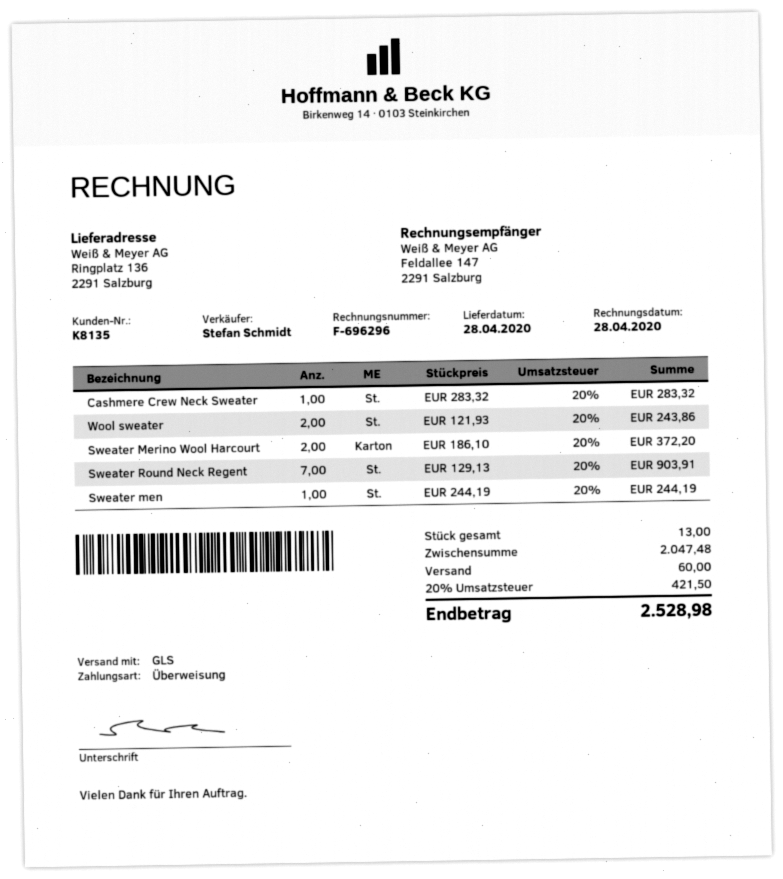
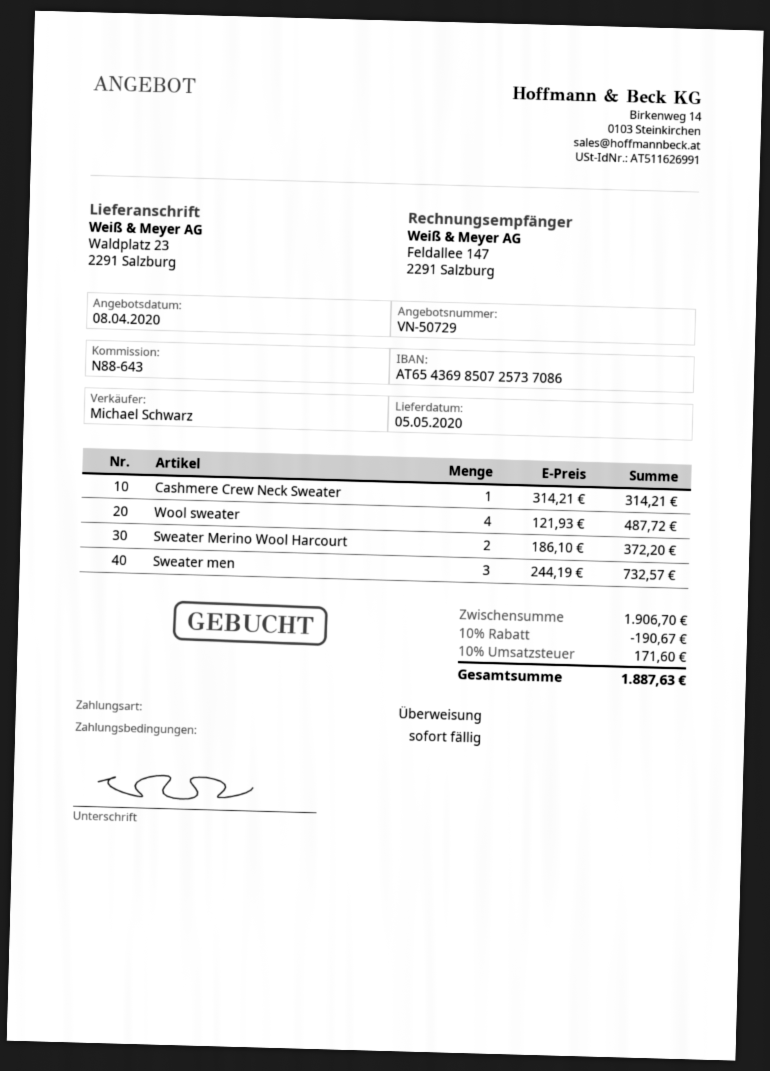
delivery date: 2020-04-28 -> 2020-05-05
sales rep: Stefan Schmidt -> Michael Schwarz
ship to: Ringplatz 136, 2291 Salzburg -> Waldplatz 23, 2291 Salzburg
Cashmere Crew Neck Sweater: 1 x 283.32 = 283.32 -> 1 x 314.21 = 314.21
Wool sweater: 2 x 121.93 = 243.86 -> 4 x 121.93 = 487.72
Sweater Round Neck Regent: 7 x 129.13 = 903.91 -> none
Sweater men: 1 x 244.19 = 244.19 -> 3 x 244.19 = 732.57
subtotal: 2047.48 -> 1906.70
discount: none -> 10% = 190.67
shipping: 60.00 -> none
tax: 20% = 421.50 -> 10% = 171.60
total: 2528.98 -> 1887.63

